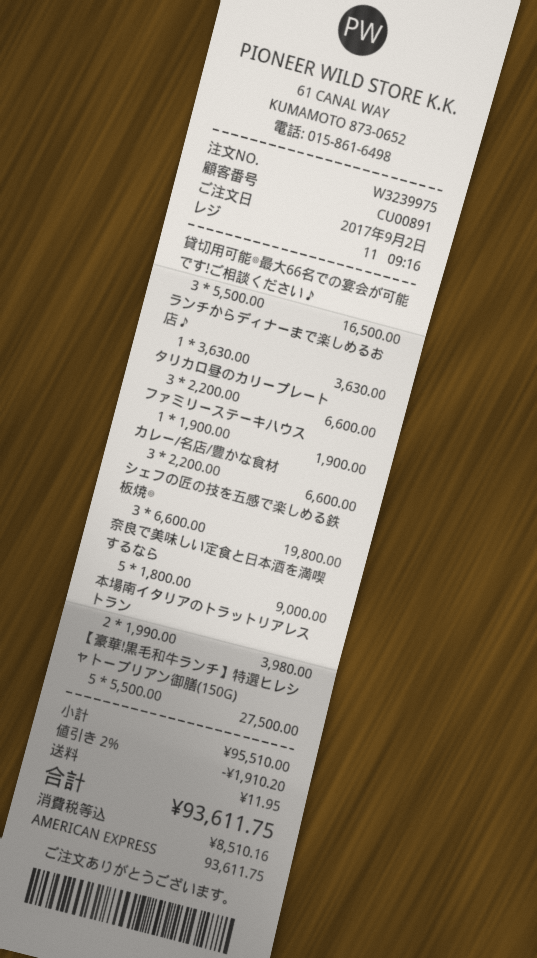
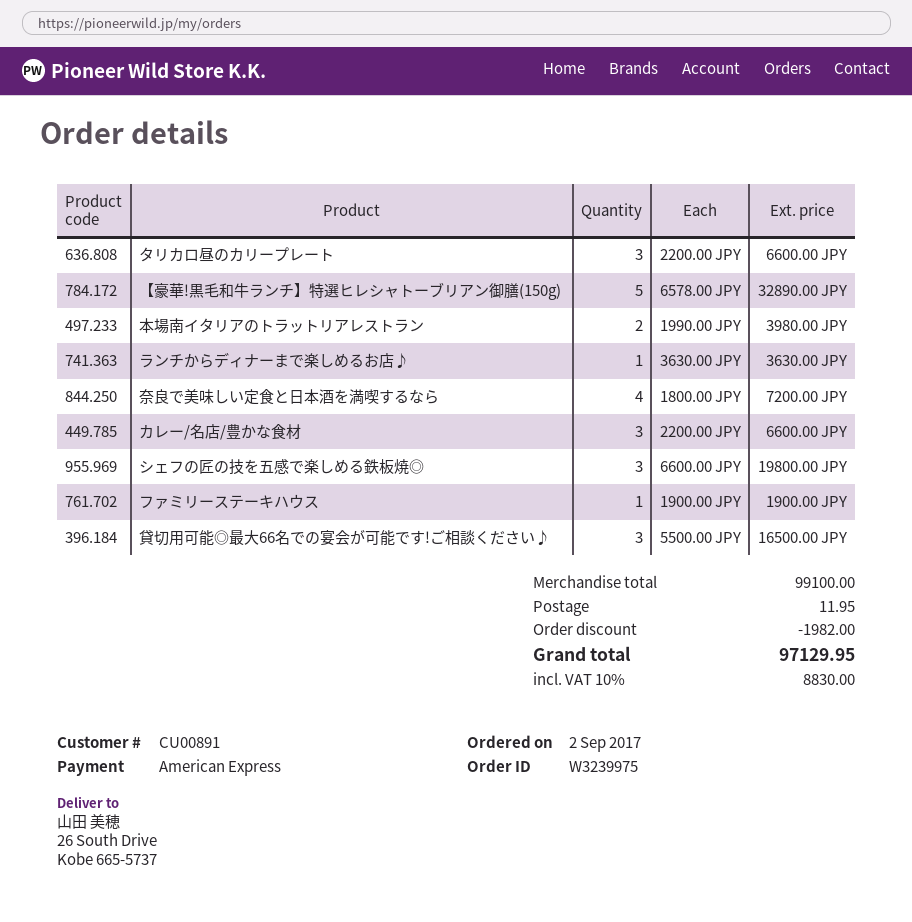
奈良で美味しい定食と日本酒を満喫するなら: 5 x 1800.00 = 9000.00 -> 4 x 1800.00 = 7200.00
【豪華!黒毛和牛ランチ】特選ヒレシャトーブリアン御膳(150G): 5 x 5500.00 = 27500.00 -> 5 x 6578.00 = 32890.00
subtotal: 95510.00 -> 99100.00
discount: 1910.20 -> 1982.00
tax: 8510.16 -> 8830.00
total: 93611.75 -> 97129.95

